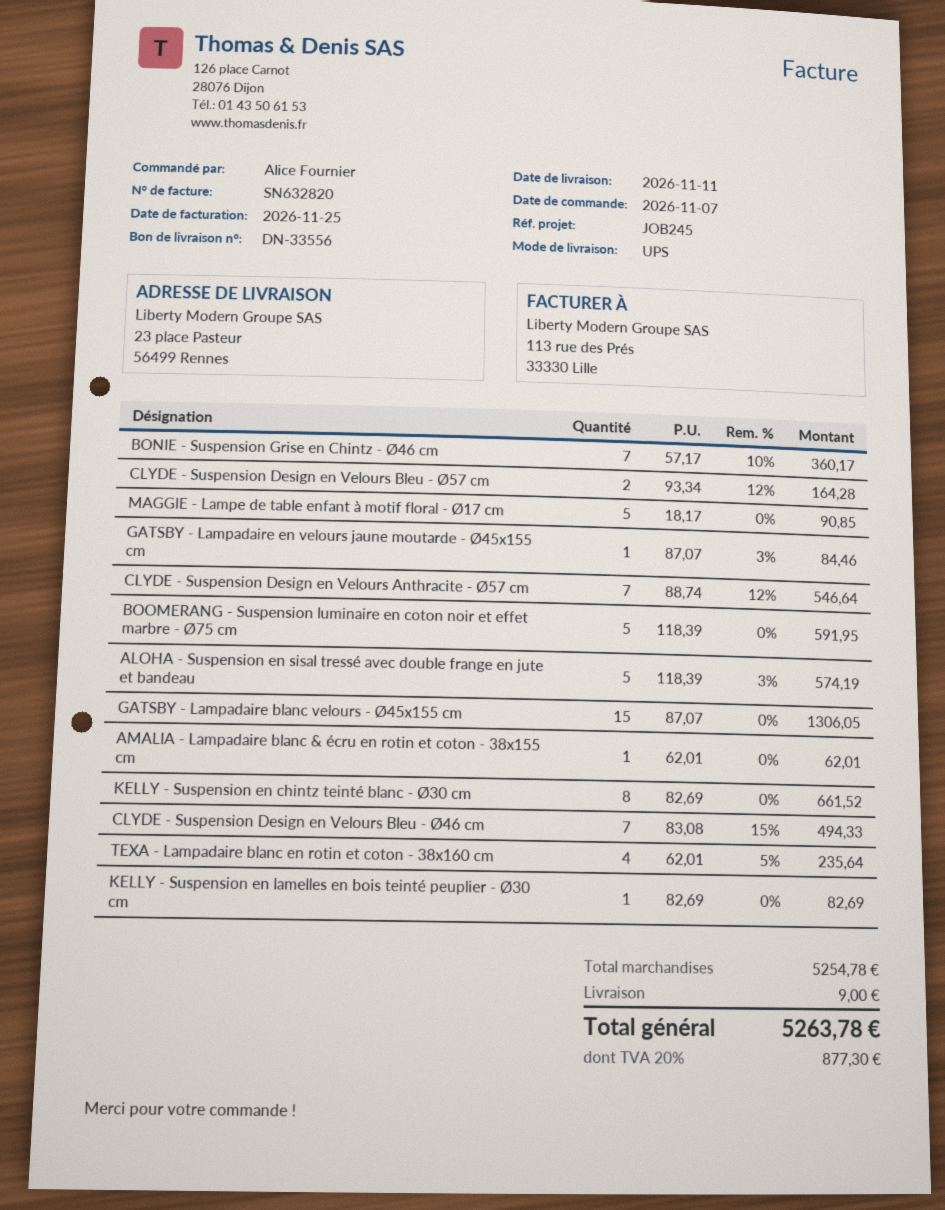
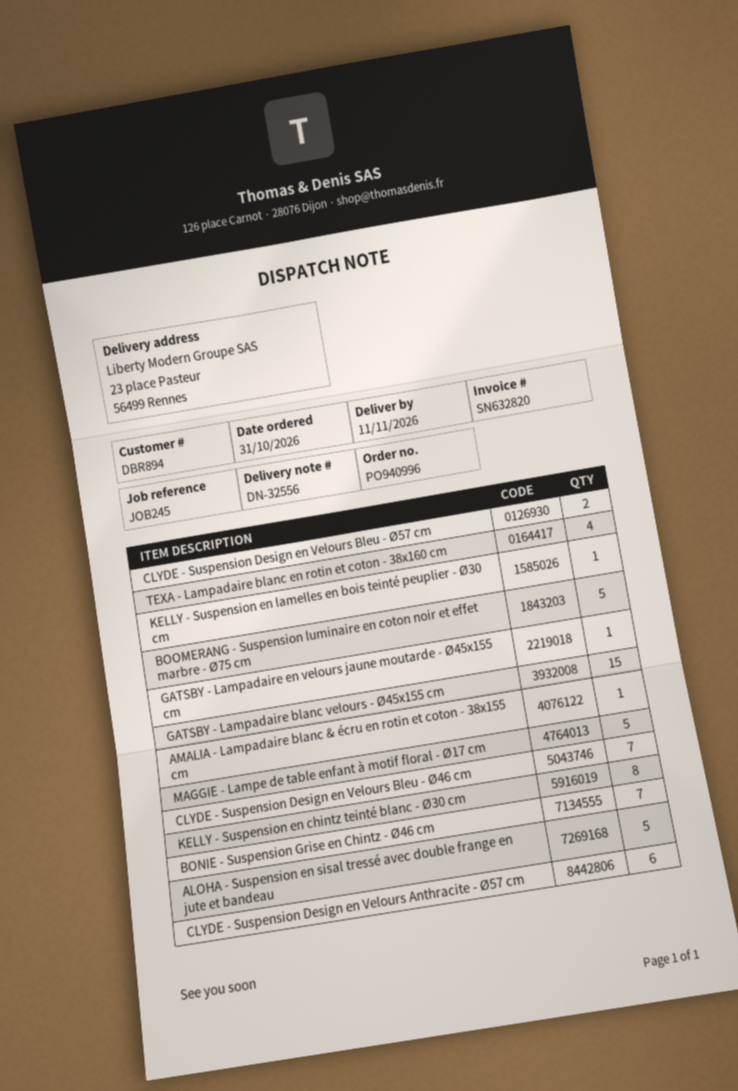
order date: 2026-11-07 -> 2026-10-31
delivery note number: DN-33556 -> DN-32556
CLYDE - Suspension Design en Velours Anthracite - Ø57 cm: 7 -> 6

